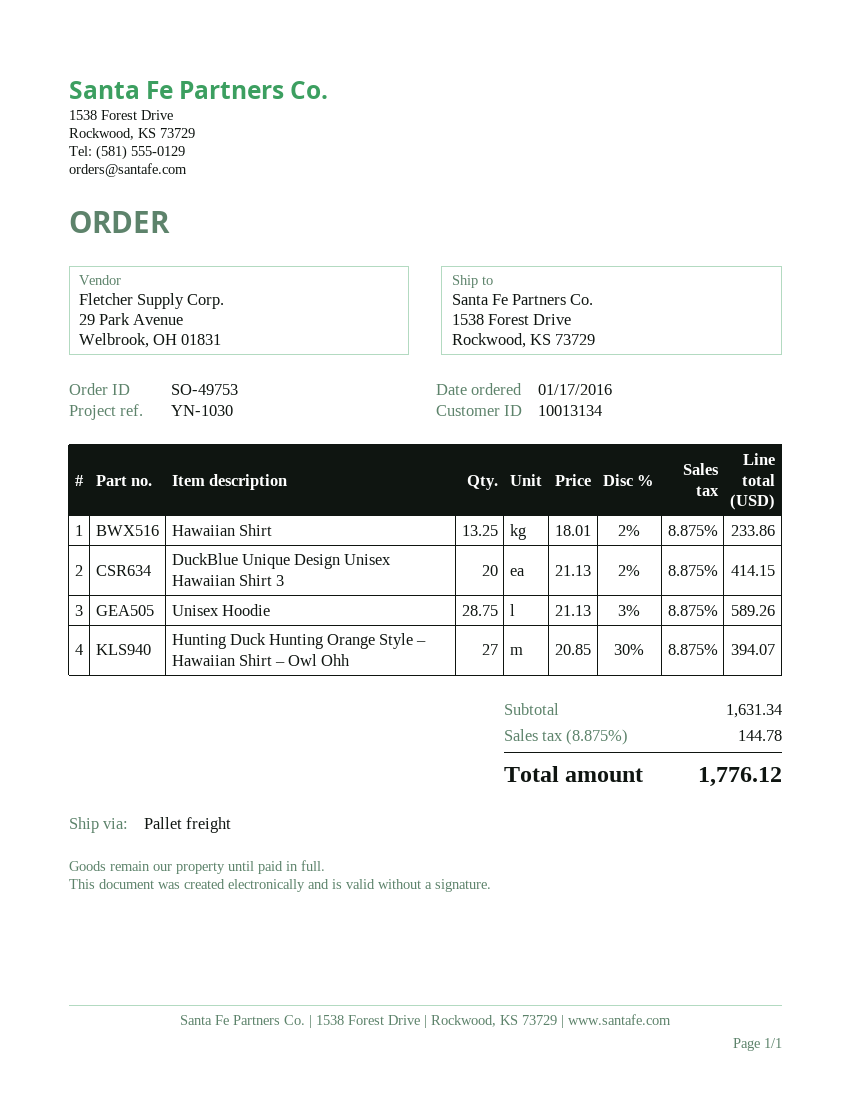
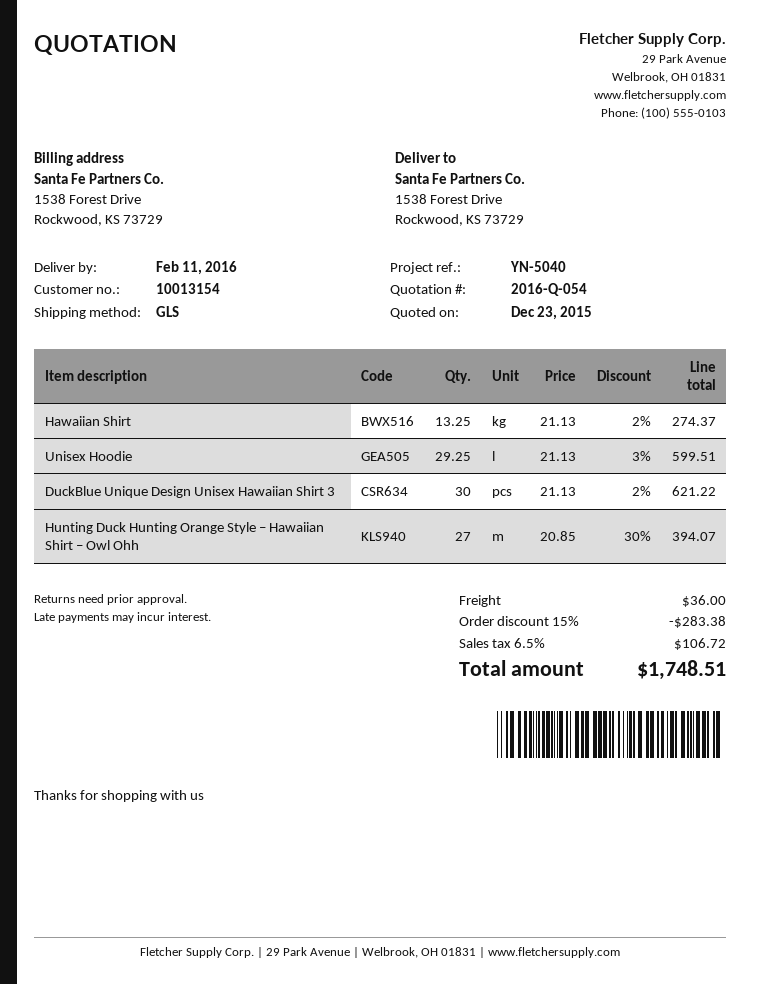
customer number: 10013134 -> 10013154
reference: YN-1030 -> YN-5040
shipping method: pallet freight -> GLS
Hawaiian Shirt: 13.25 x 18.01 - 2% = 233.86 -> 13.25 x 21.13 - 2% = 274.37
DuckBlue Unique Design Unisex Hawaiian Shirt 3: 20 x 21.13 - 2% = 414.15 -> 30 x 21.13 - 2% = 621.22
Unisex Hoodie: 28.75 x 21.13 - 3% = 589.26 -> 29.25 x 21.13 - 3% = 599.51
discount: none -> 15% = 283.38
shipping: none -> 36.00
tax: 8.875% = 144.78 -> 6.5% = 106.72
total: 1776.12 -> 1748.51

